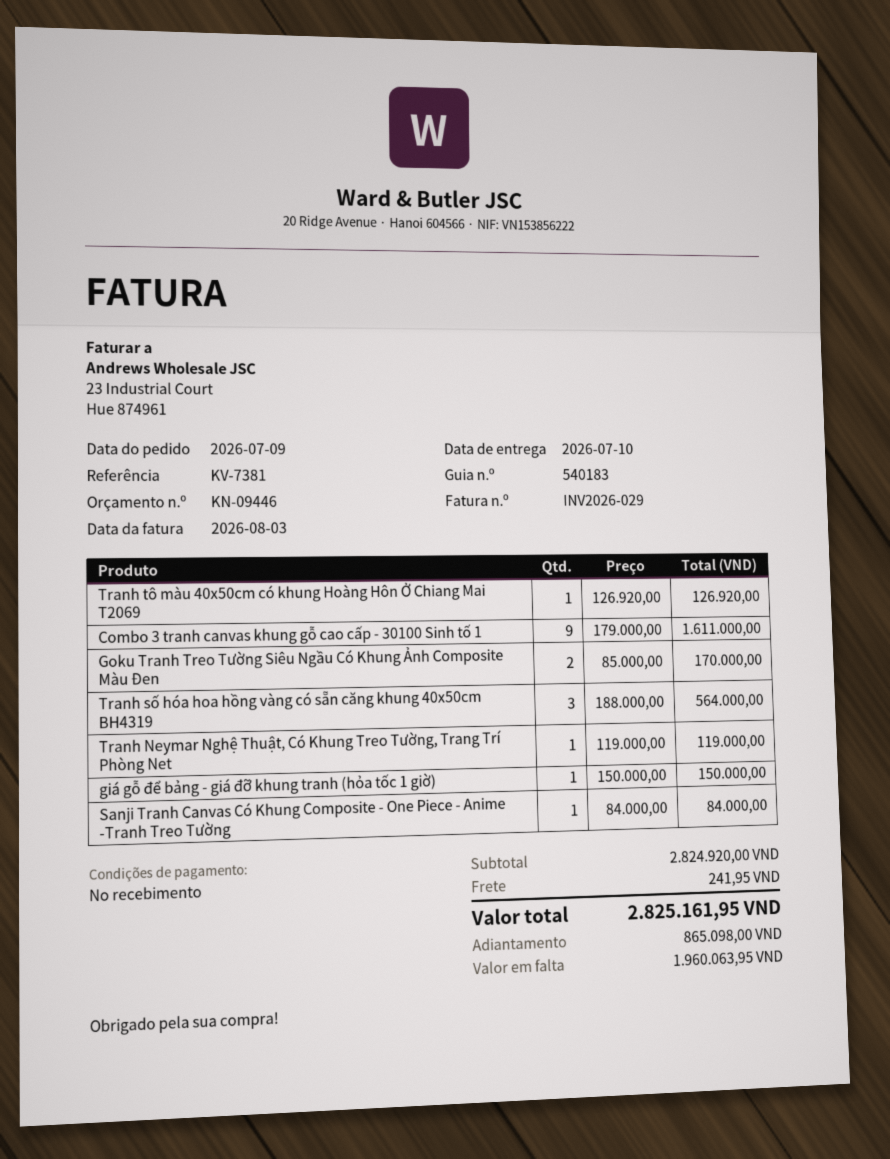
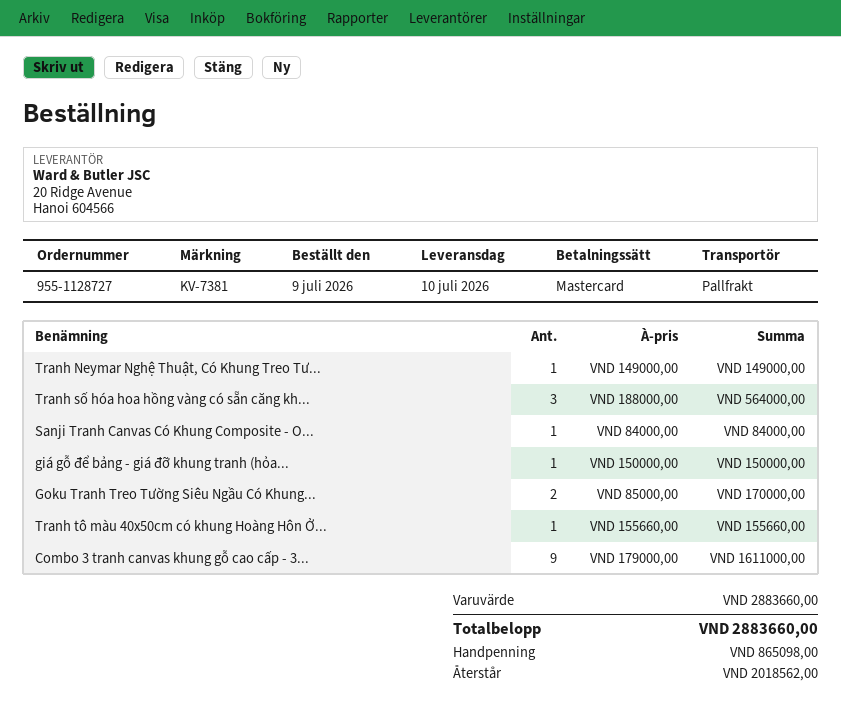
Tranh tô màu 40x50cm có khung Hoàng Hôn Ở Chiang Mai T2069: 1 x 126920.00 = 126920.00 -> 1 x 155660.00 = 155660.00
Tranh Neymar Nghệ Thuật, Có Khung Treo Tường, Trang Trí Phòng Net: 1 x 119000.00 = 119000.00 -> 1 x 149000.00 = 149000.00
subtotal: 2824920.00 -> 2883660.00
shipping: 241.95 -> none
total: 2825161.95 -> 2883660.00
balance: 1960063.95 -> 2018562.00

